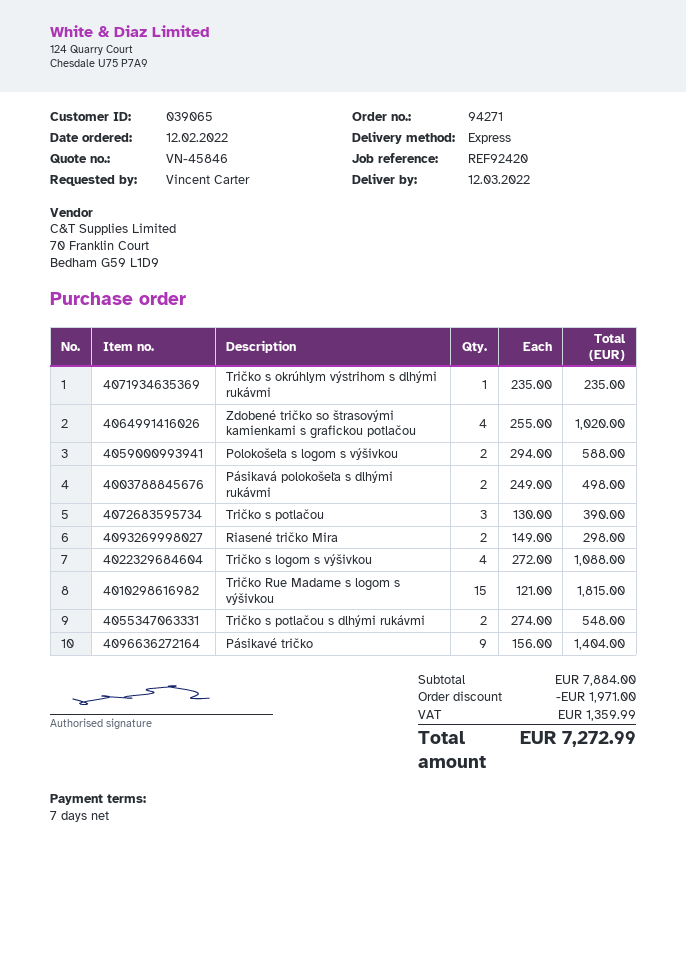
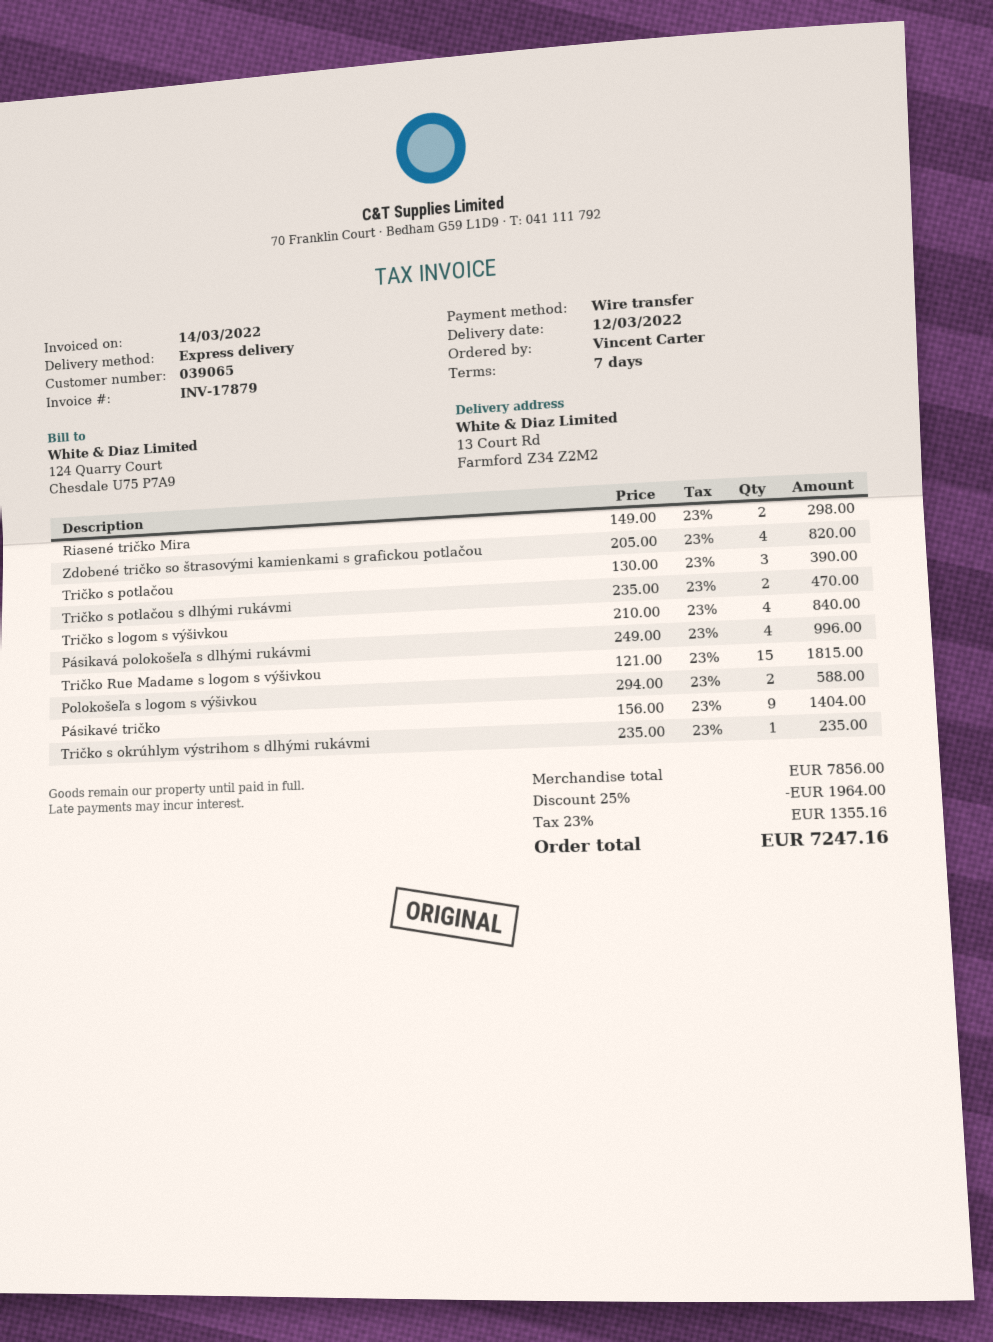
Zdobené tričko so štrasovými kamienkami s grafickou potlačou: 4 x 255.00 = 1020.00 -> 4 x 205.00 = 820.00
Pásikavá polokošeľa s dlhými rukávmi: 2 x 249.00 = 498.00 -> 4 x 249.00 = 996.00
Tričko s logom s výšivkou: 4 x 272.00 = 1088.00 -> 4 x 210.00 = 840.00
Tričko s potlačou s dlhými rukávmi: 2 x 274.00 = 548.00 -> 2 x 235.00 = 470.00
subtotal: 7884.00 -> 7856.00
discount: 1971.00 -> 1964.00
tax: 1359.99 -> 1355.16
total: 7272.99 -> 7247.16

